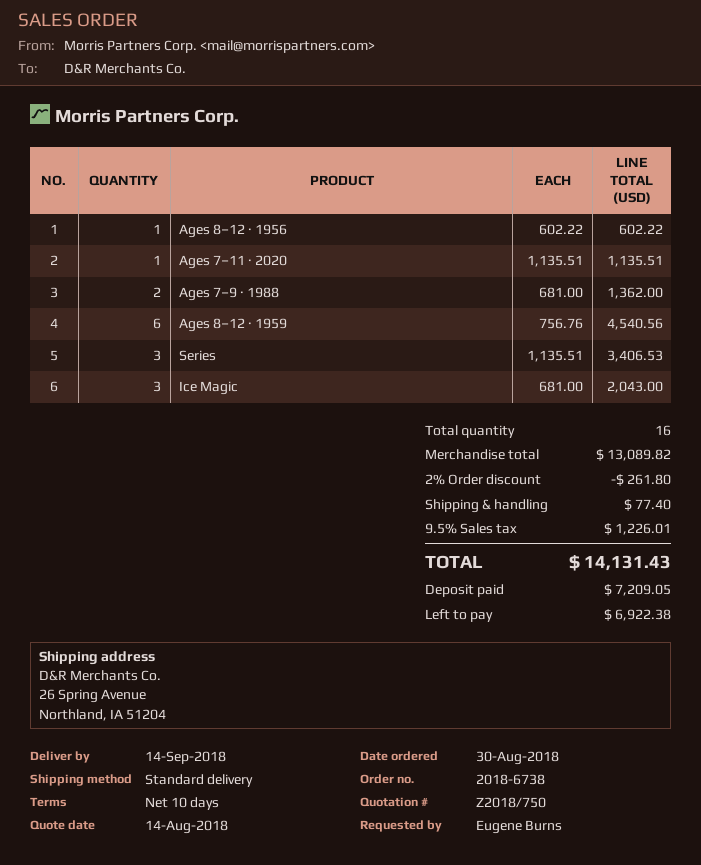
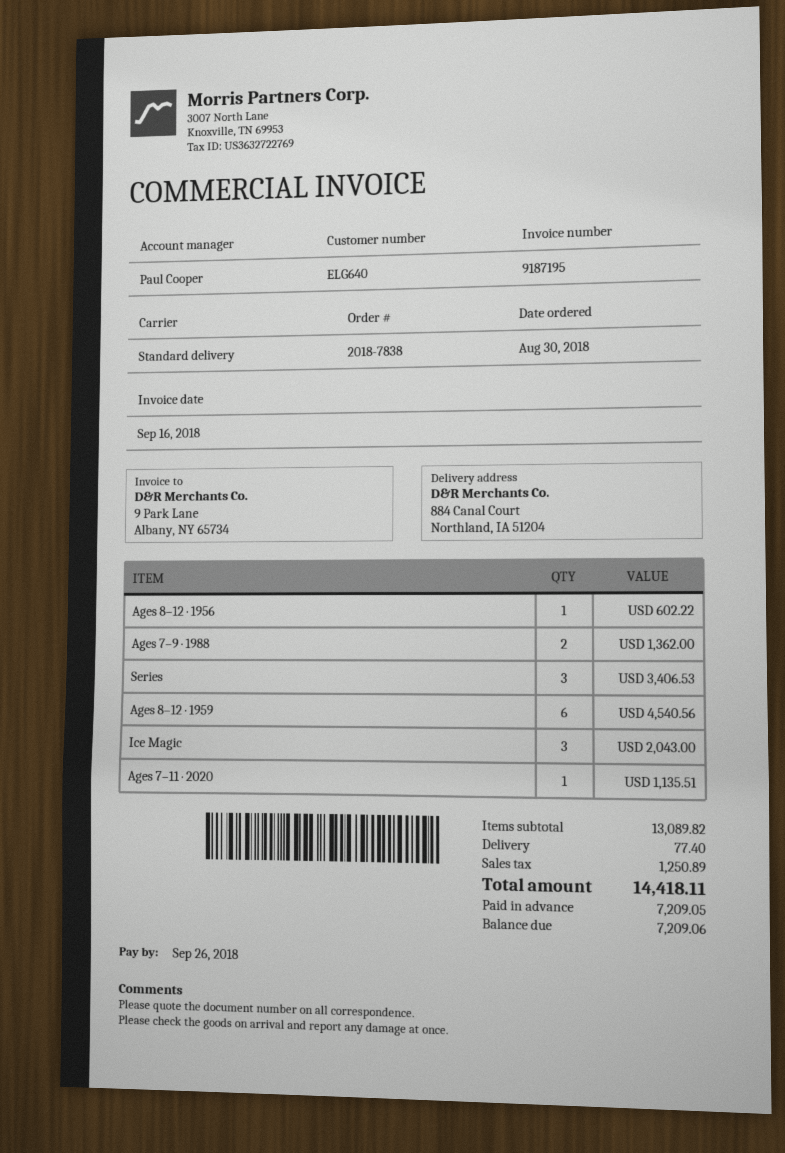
order number: 2018-6738 -> 2018-7838
ship to: 26 Spring Avenue, Northland, IA 51204 -> 884 Canal Court, Northland, IA 51204
discount: 2% = 261.80 -> none
tax: 1226.01 -> 1250.89
total: 14131.43 -> 14418.11
balance: 6922.38 -> 7209.06

